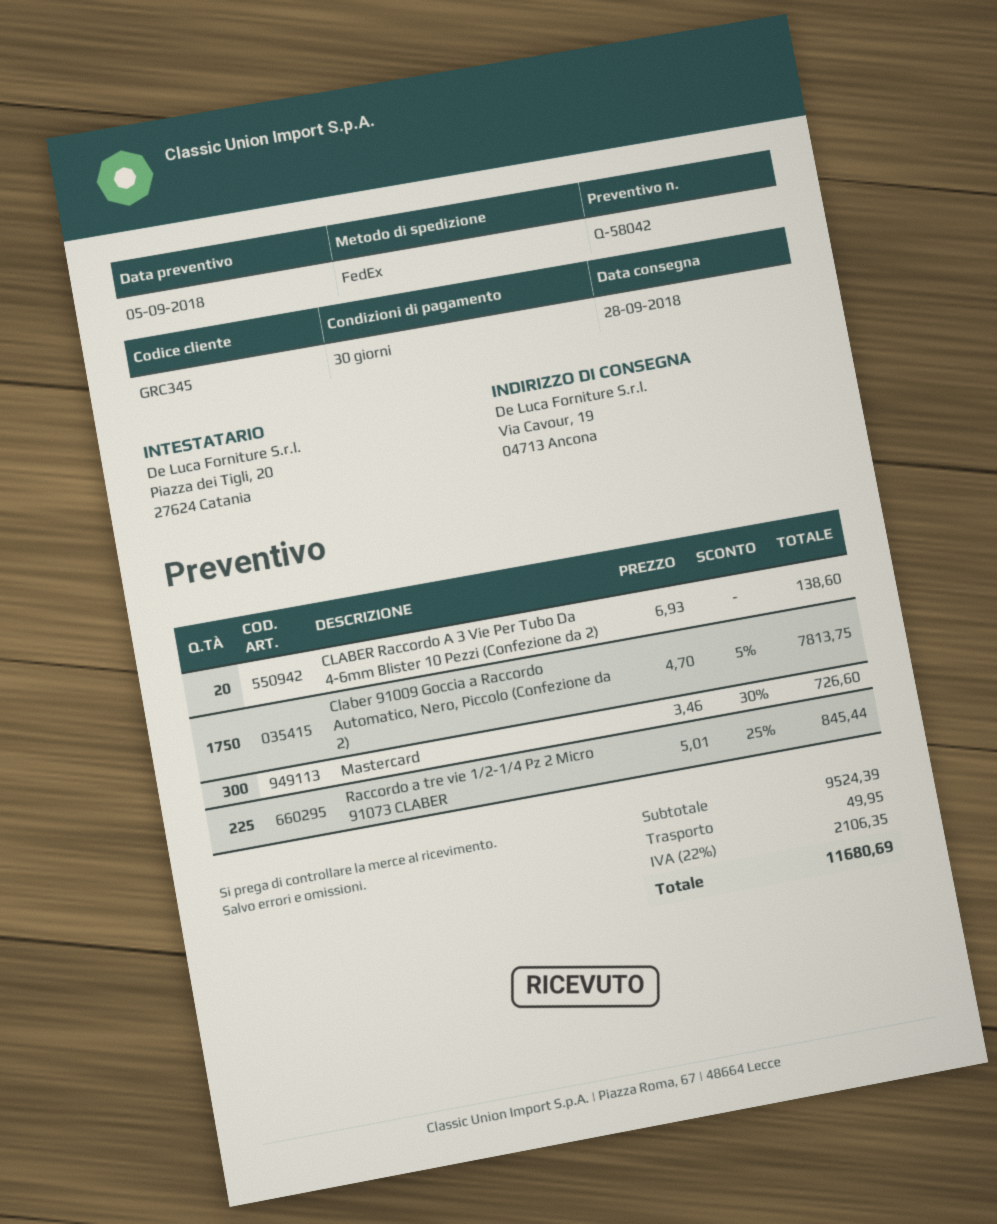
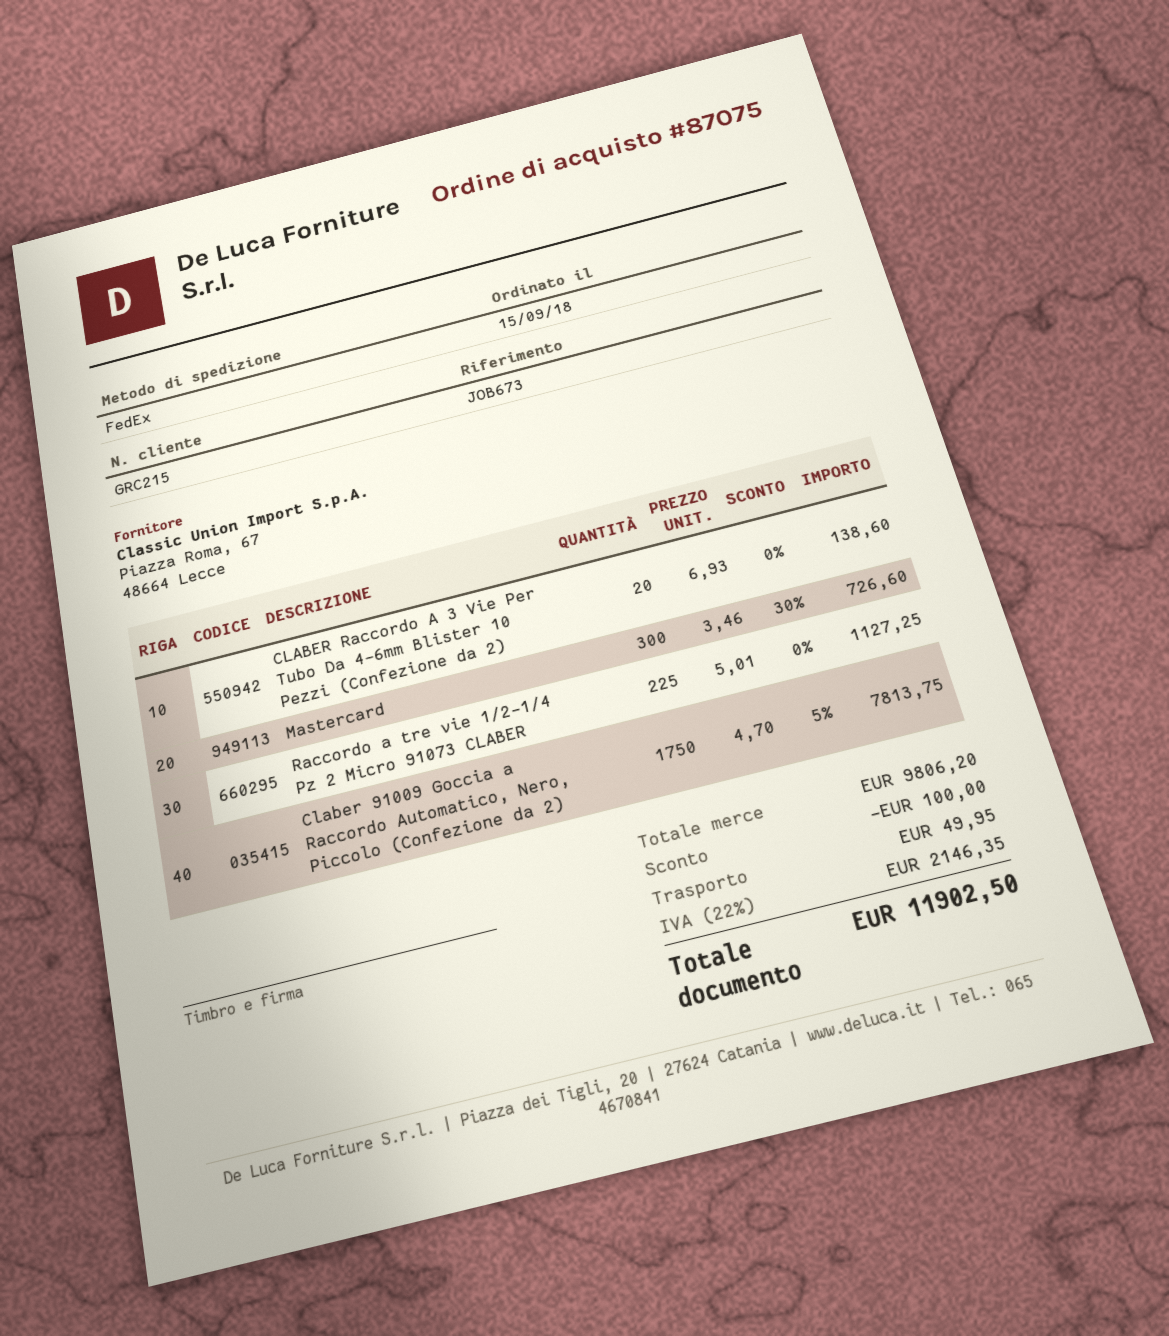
customer number: GRC345 -> GRC215
Raccordo a tre vie 1/2-1/4 Pz 2 Micro 91073 CLABER: 225 x 5.01 - 25% = 845.44 -> 225 x 5.01 = 1127.25
subtotal: 9524.39 -> 9806.20
discount: none -> 100.00
tax: 22% = 2106.35 -> 22% = 2146.35
total: 11680.69 -> 11902.50

